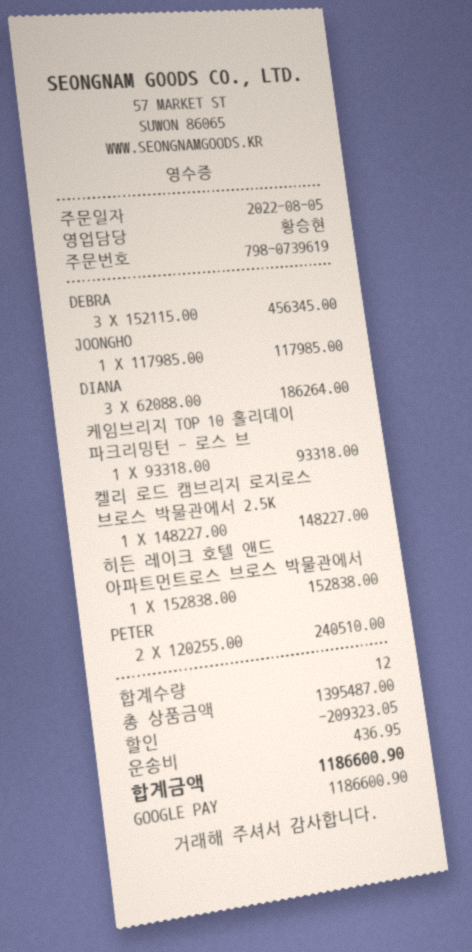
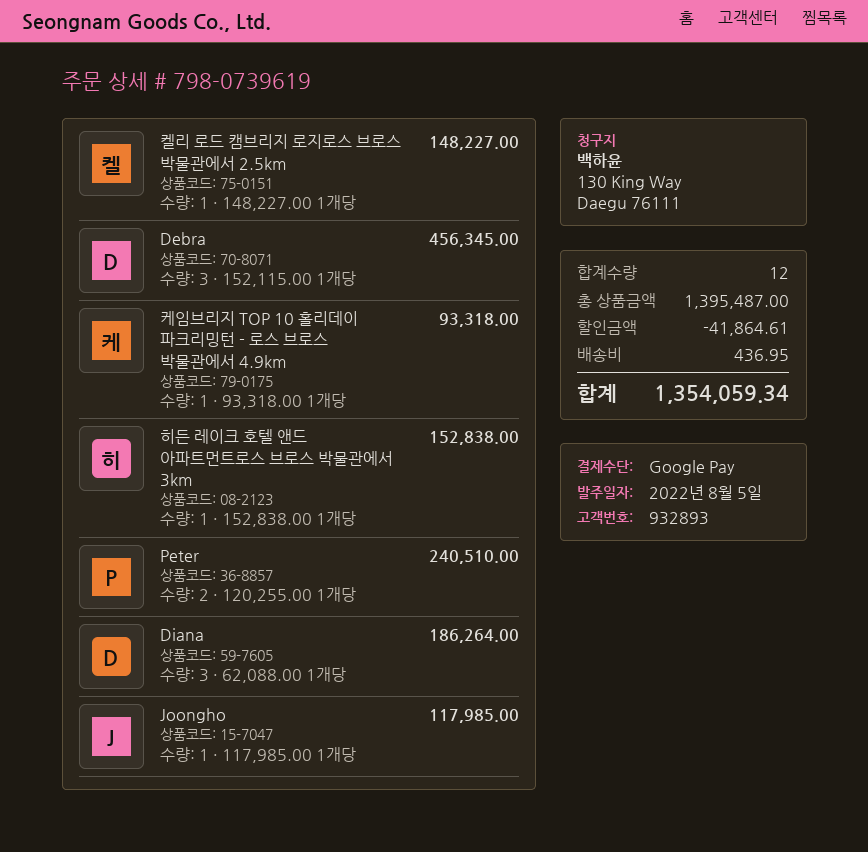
discount: 209323.05 -> 41864.61
total: 1186600.90 -> 1354059.34

